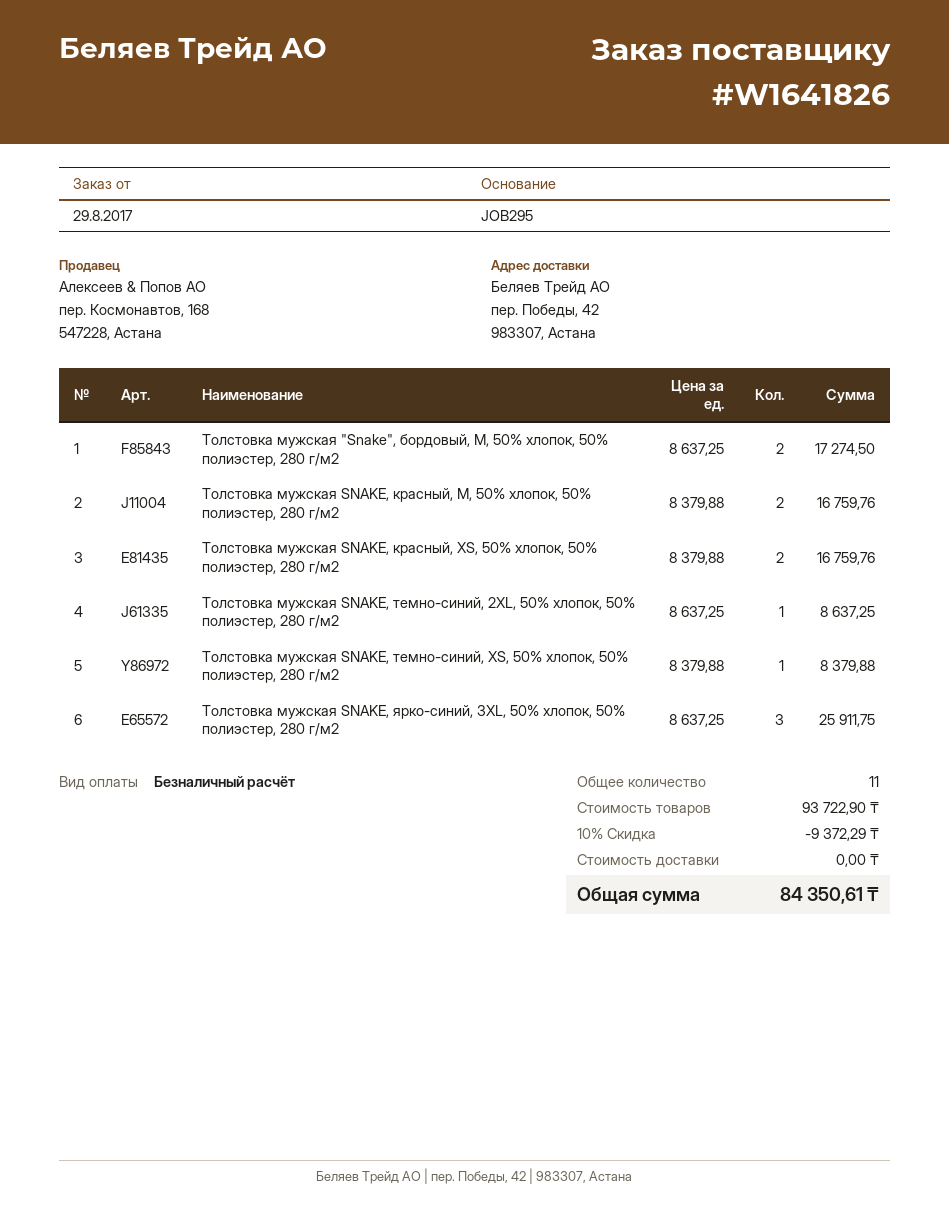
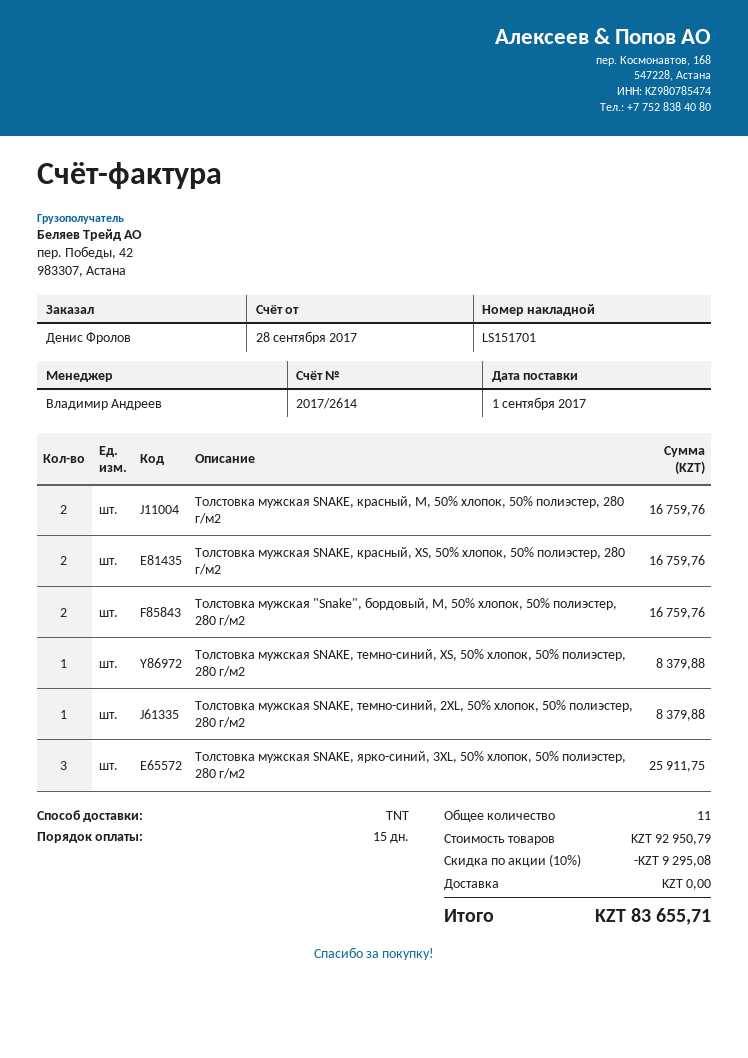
Толстовка мужская "Snake", бордовый, M, 50% хлопок, 50% полиэстер, 280 г/м2: 2 for 17274.50 -> 2 for 16759.76
Толстовка мужская SNAKE, темно-синий, 2XL, 50% хлопок, 50% полиэстер, 280 г/м2: 1 for 8637.25 -> 1 for 8379.88
subtotal: 93722.90 -> 92950.79
discount: 10% = 9372.29 -> 10% = 9295.08
total: 84350.61 -> 83655.71

